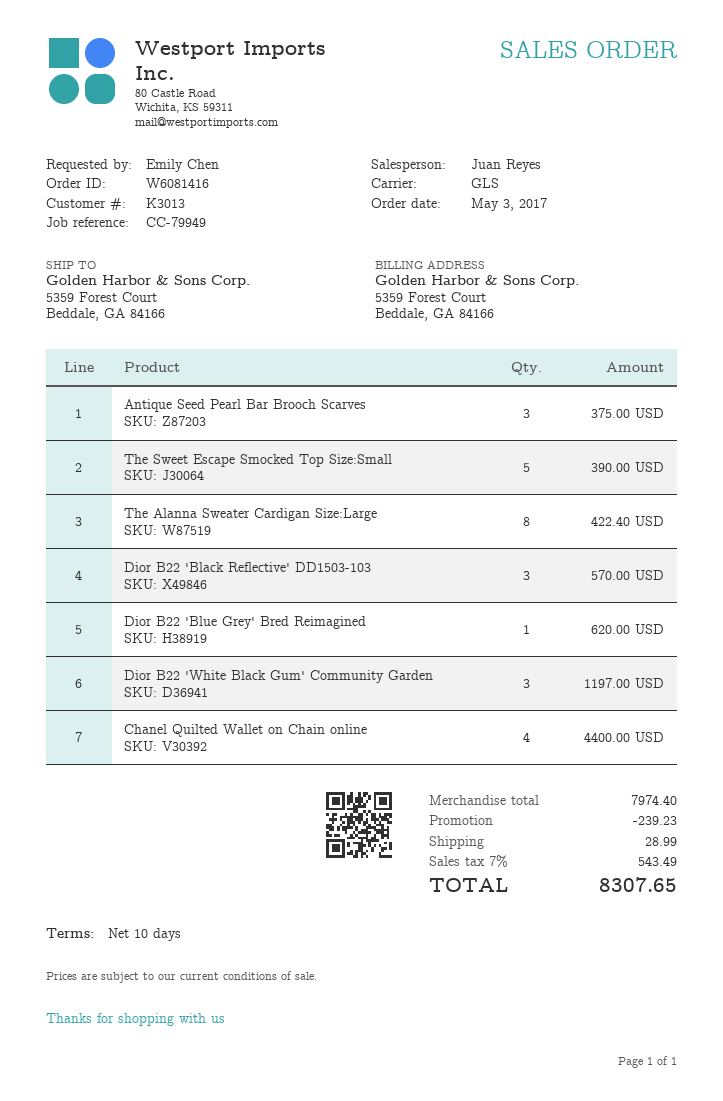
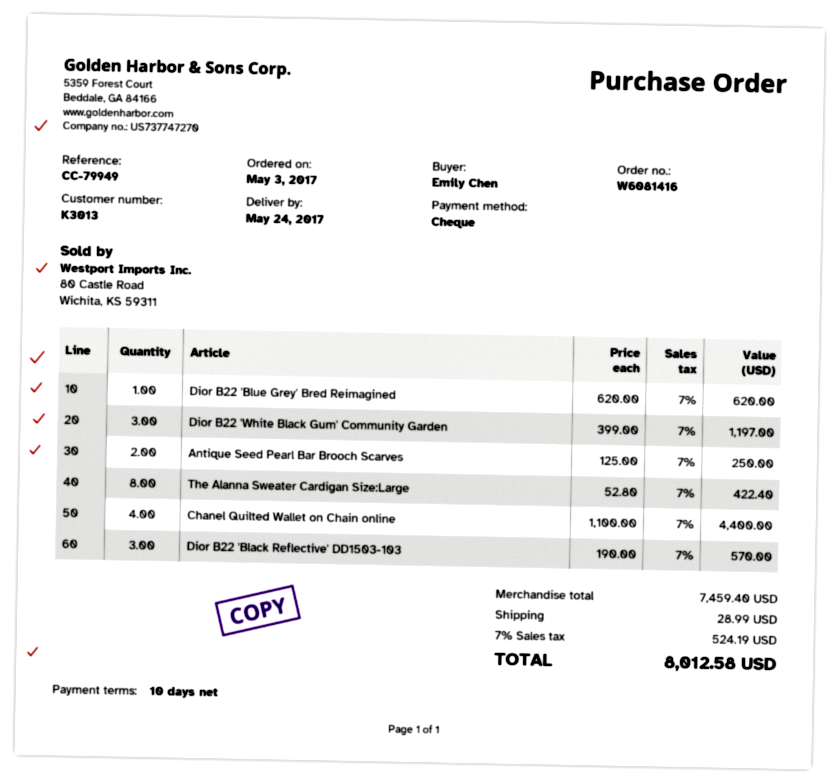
Antique Seed Pearl Bar Brooch Scarves: 3 for 375.00 -> 2 for 250.00
The Sweet Escape Smocked Top Size:Small: 5 for 390.00 -> none
subtotal: 7974.40 -> 7459.40
discount: 239.23 -> none
tax: 7% = 543.49 -> 7% = 524.19
total: 8307.65 -> 8012.58

